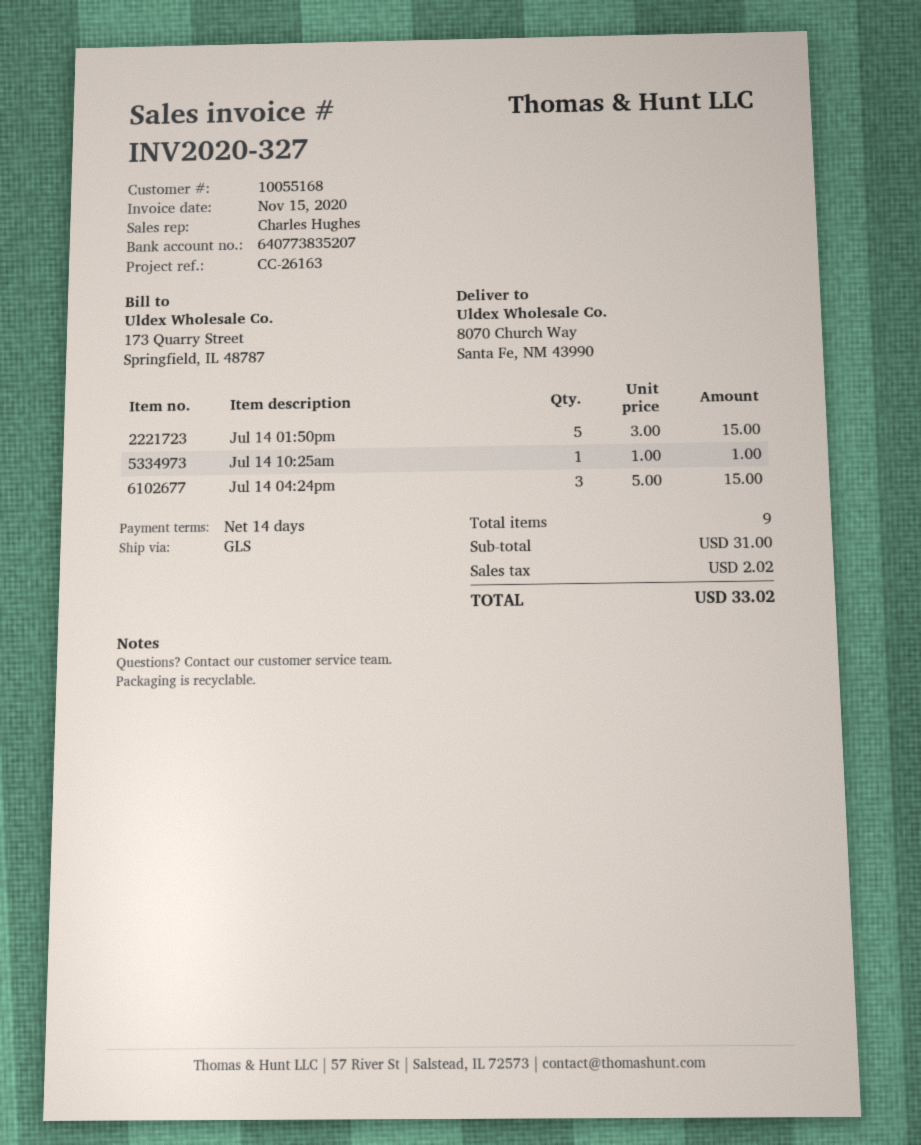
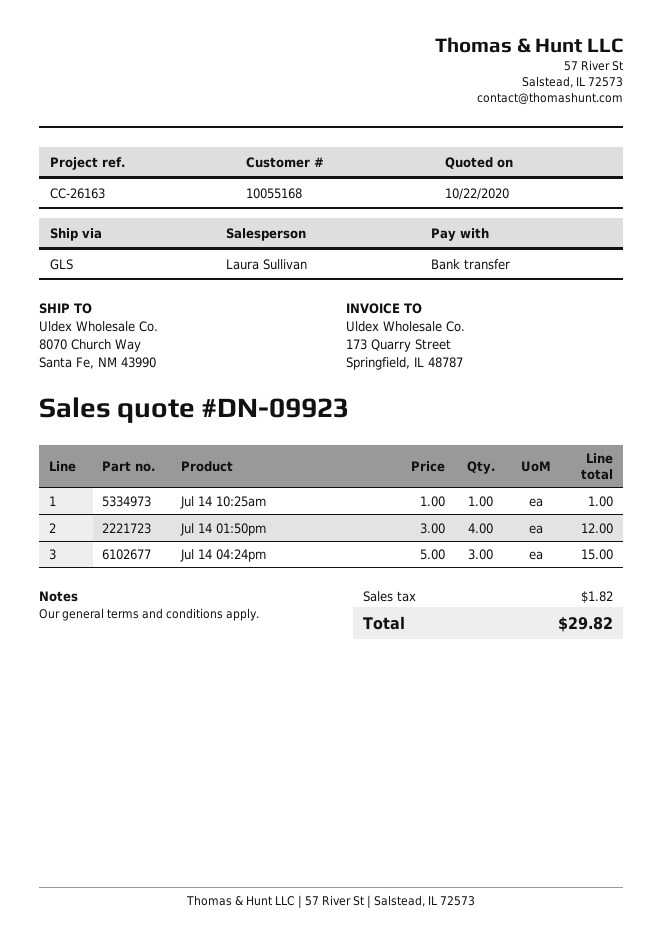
sales rep: Charles Hughes -> Laura Sullivan
Jul 14 01:50pm: 5 x 3.00 = 15.00 -> 4 x 3.00 = 12.00
tax: 2.02 -> 1.82
total: 33.02 -> 29.82

